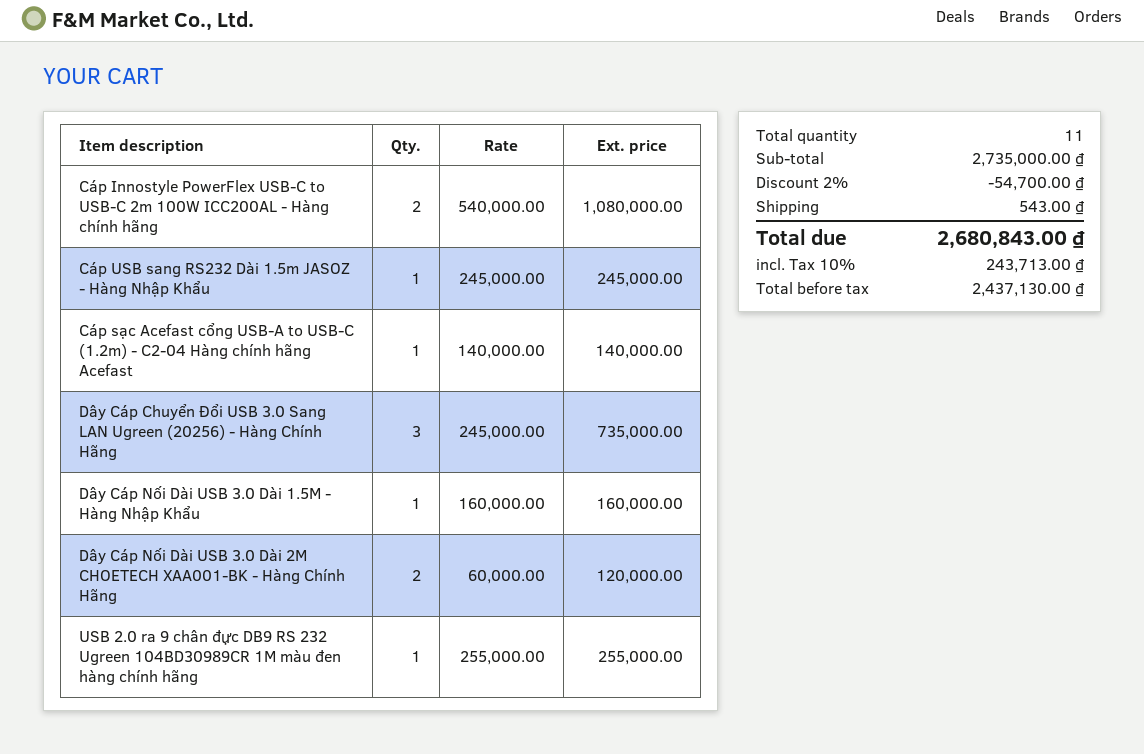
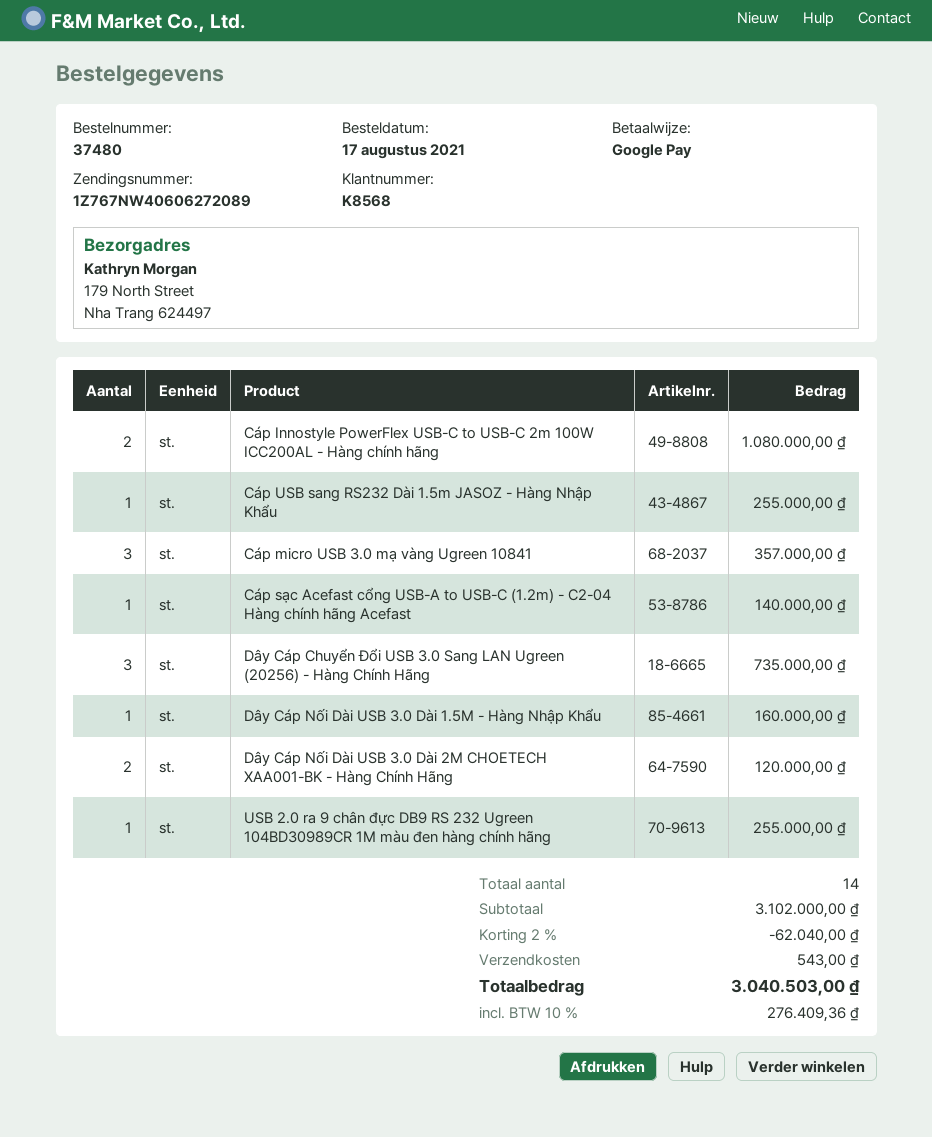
Cáp USB sang RS232 Dài 1.5m JASOZ - Hàng Nhập Khẩu: 1 for 245000.00 -> 1 for 255000.00
Cáp micro USB 3.0 mạ vàng Ugreen 10841: none -> 3 for 357000.00
total quantity: 11 -> 14
subtotal: 2735000.00 -> 3102000.00
discount: 2% = 54700.00 -> 2% = 62040.00
tax: 10% = 243713.00 -> 10% = 276409.36
total: 2680843.00 -> 3040503.00

